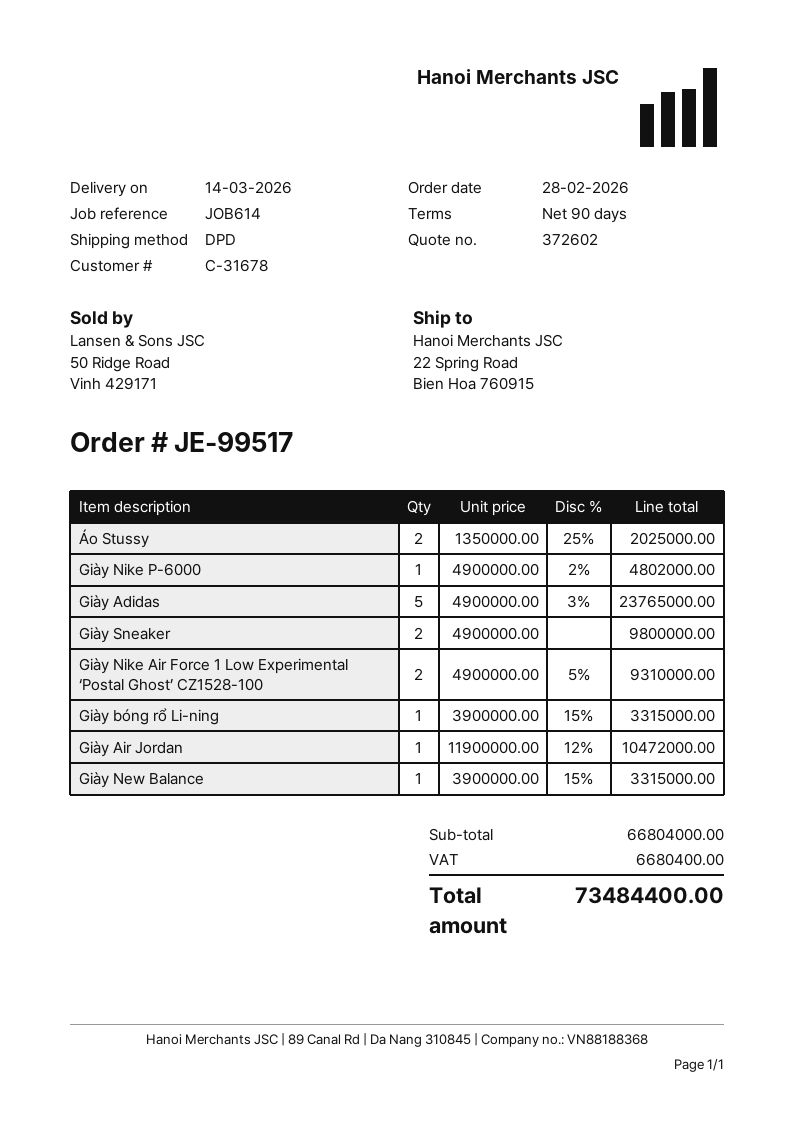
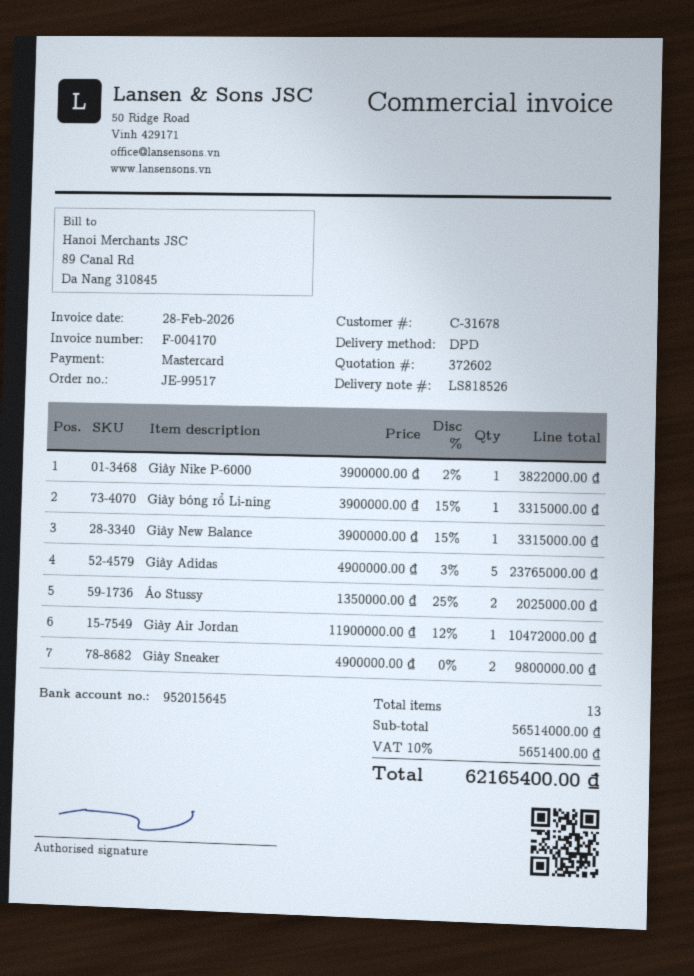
Giày Nike P-6000: 1 x 4900000.00 - 2% = 4802000.00 -> 1 x 3900000.00 - 2% = 3822000.00
Giày Nike Air Force 1 Low Experimental ‘Postal Ghost’ CZ1528-100: 2 x 4900000.00 - 5% = 9310000.00 -> none
subtotal: 66804000.00 -> 56514000.00
tax: 6680400.00 -> 5651400.00
total: 73484400.00 -> 62165400.00

